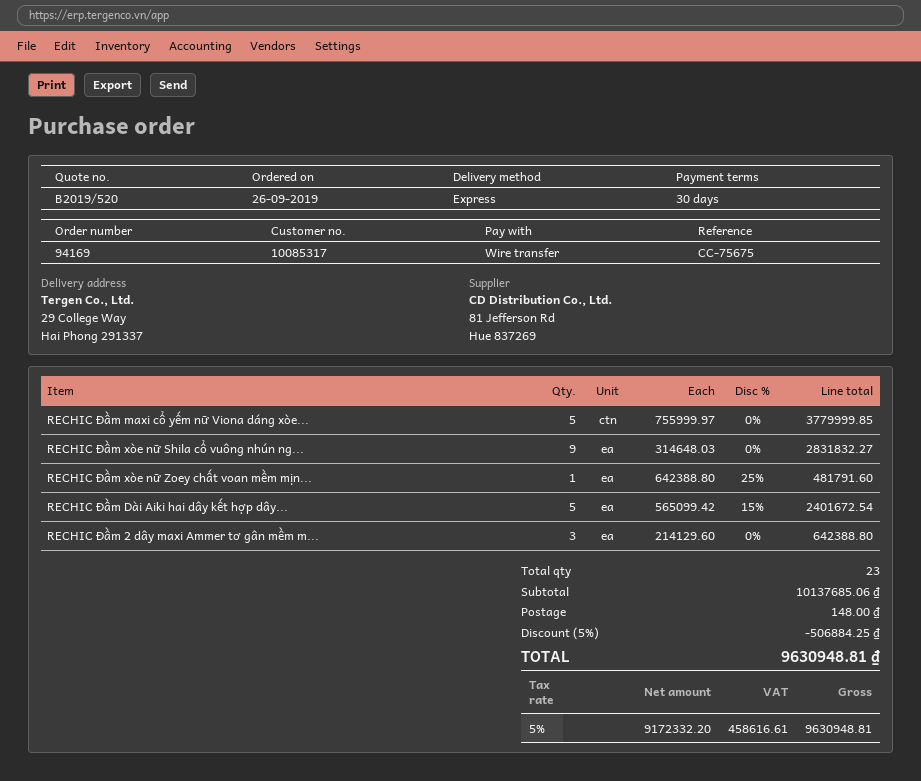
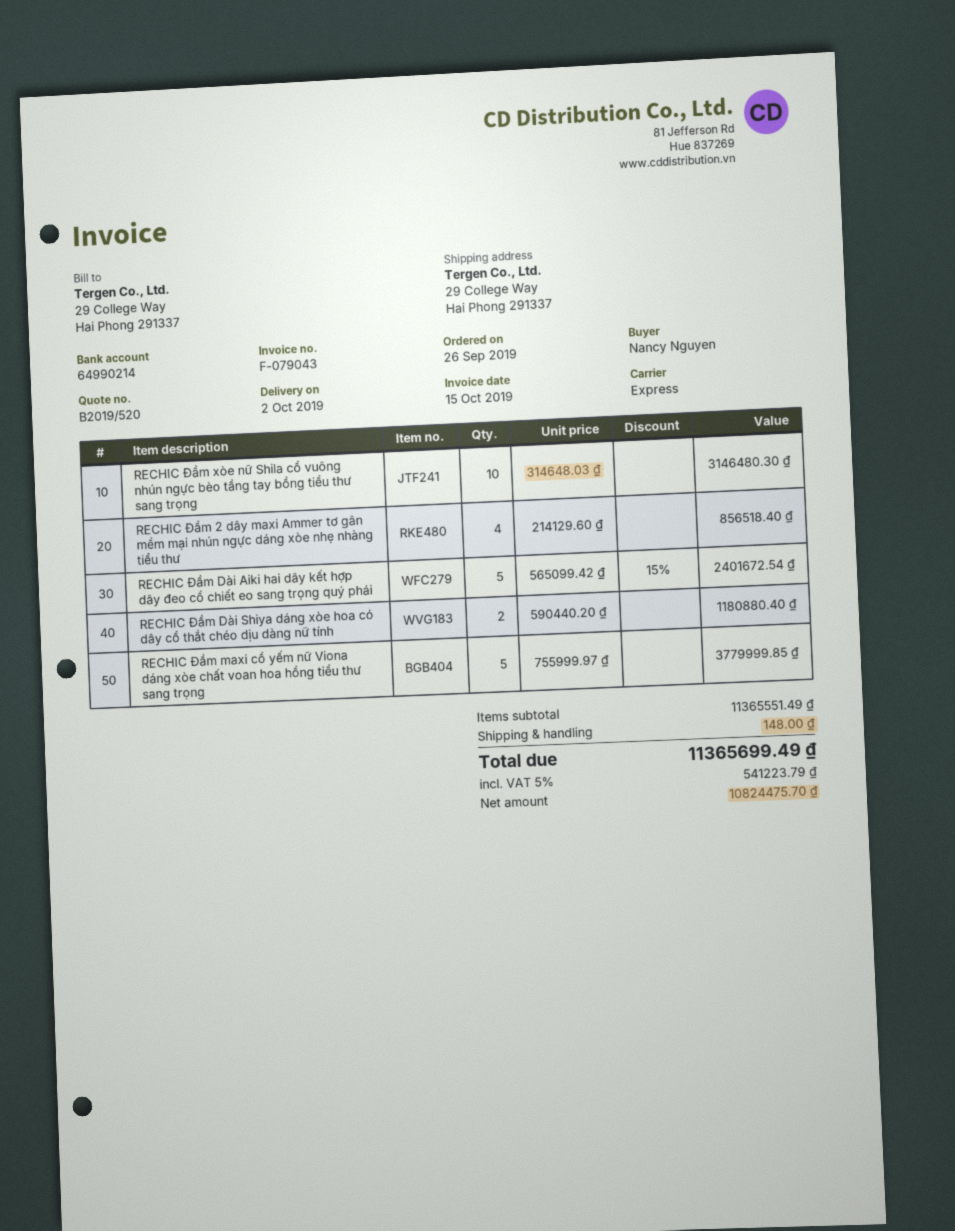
RECHIC Đầm xòe nữ Shila cổ vuông nhún ng...: 9 x 314648.03 = 2831832.27 -> 10 x 314648.03 = 3146480.30
RECHIC Đầm xòe nữ Zoey chất voan mềm mịn...: 1 x 642388.80 - 25% = 481791.60 -> none
RECHIC Đầm 2 dây maxi Ammer tơ gân mềm m...: 3 x 214129.60 = 642388.80 -> 4 x 214129.60 = 856518.40
RECHIC Đầm Dài Shiya dáng xòe hoa có dây cổ thắt chéo dịu dàng nữ tính: none -> 2 x 590440.20 = 1180880.40
subtotal: 10137685.06 -> 11365551.49
discount: 5% = 506884.25 -> none
net: 9172332.20 -> 10824475.70
tax: 5% = 458616.61 -> 5% = 541223.79
total: 9630948.81 -> 11365699.49

